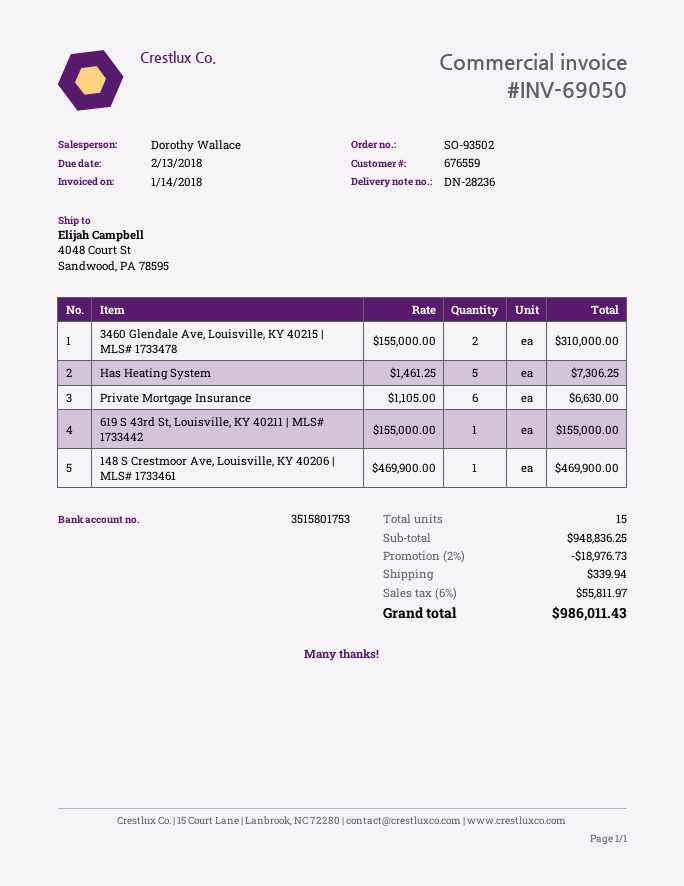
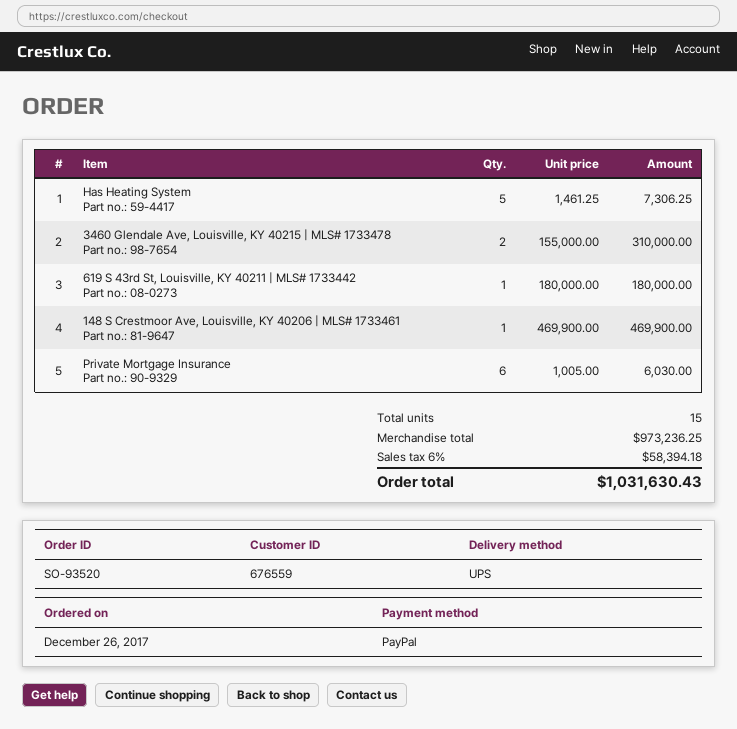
order number: SO-93502 -> SO-93520
Private Mortgage Insurance: 6 x 1105.00 = 6630.00 -> 6 x 1005.00 = 6030.00
619 S 43rd St, Louisville, KY 40211 | MLS# 1733442: 1 x 155000.00 = 155000.00 -> 1 x 180000.00 = 180000.00
subtotal: 948836.25 -> 973236.25
discount: 2% = 18976.73 -> none
shipping: 339.94 -> none
tax: 6% = 55811.97 -> 6% = 58394.18
total: 986011.43 -> 1031630.43

